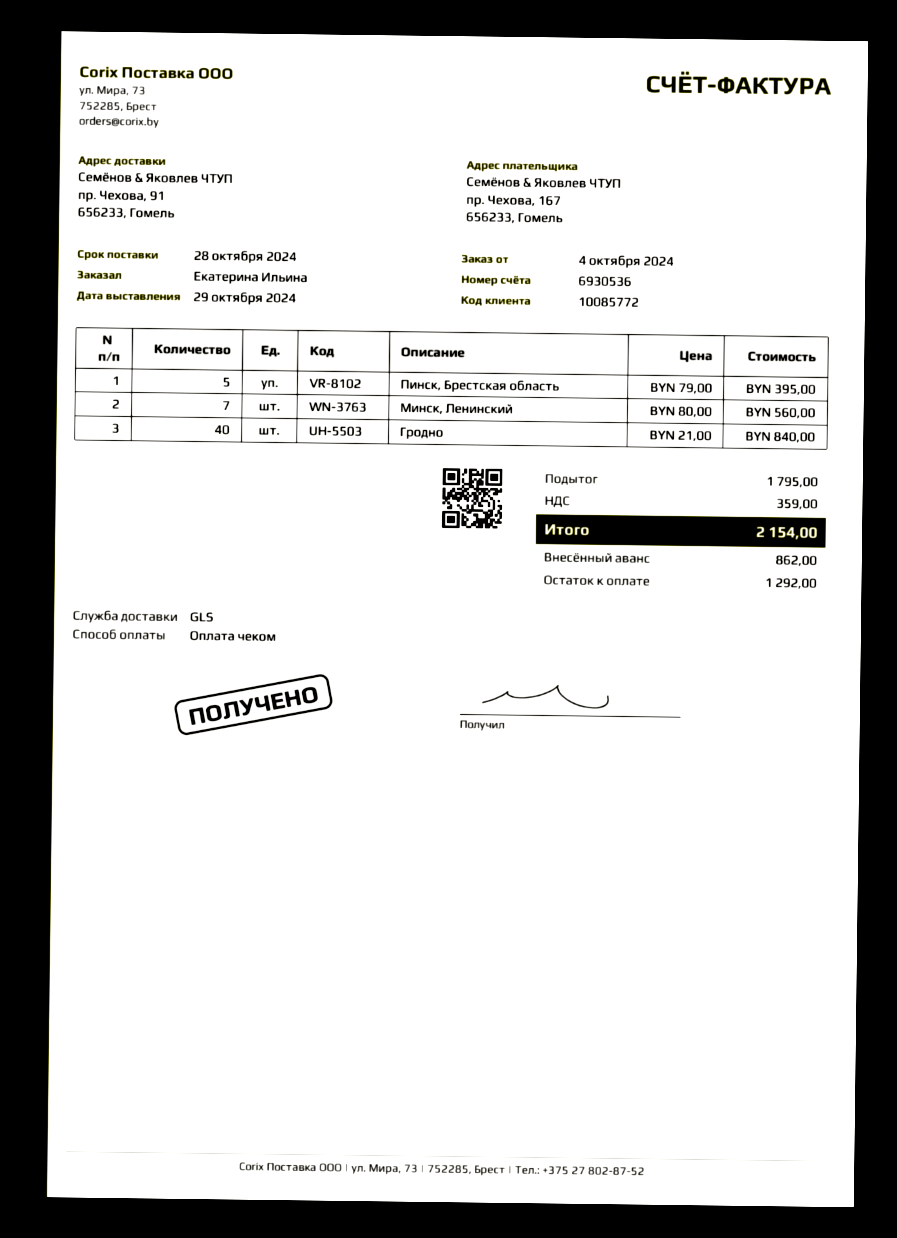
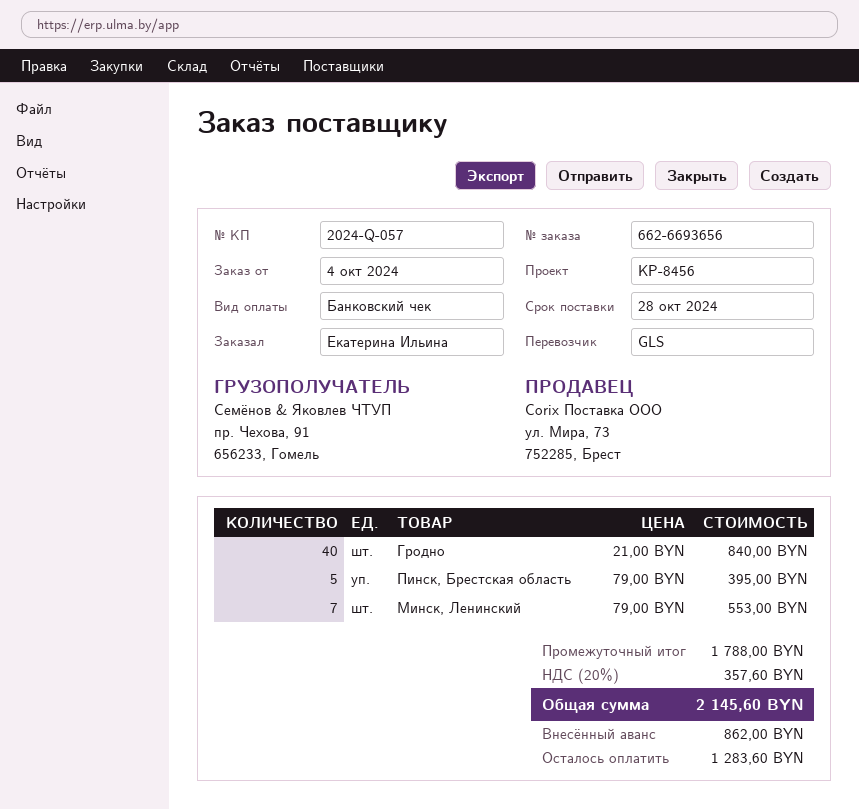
Минск, Ленинский: 7 x 80.00 = 560.00 -> 7 x 79.00 = 553.00
subtotal: 1795.00 -> 1788.00
tax: 359.00 -> 357.60
total: 2154.00 -> 2145.60
balance: 1292.00 -> 1283.60

